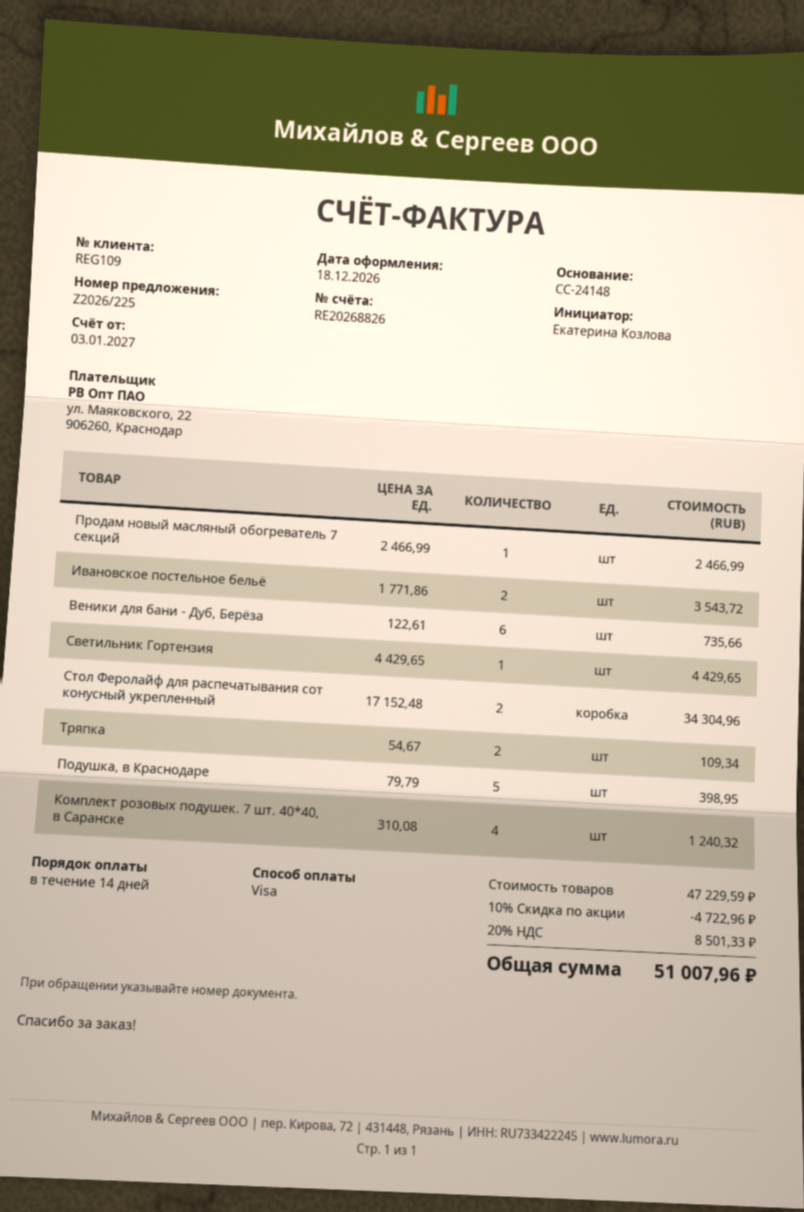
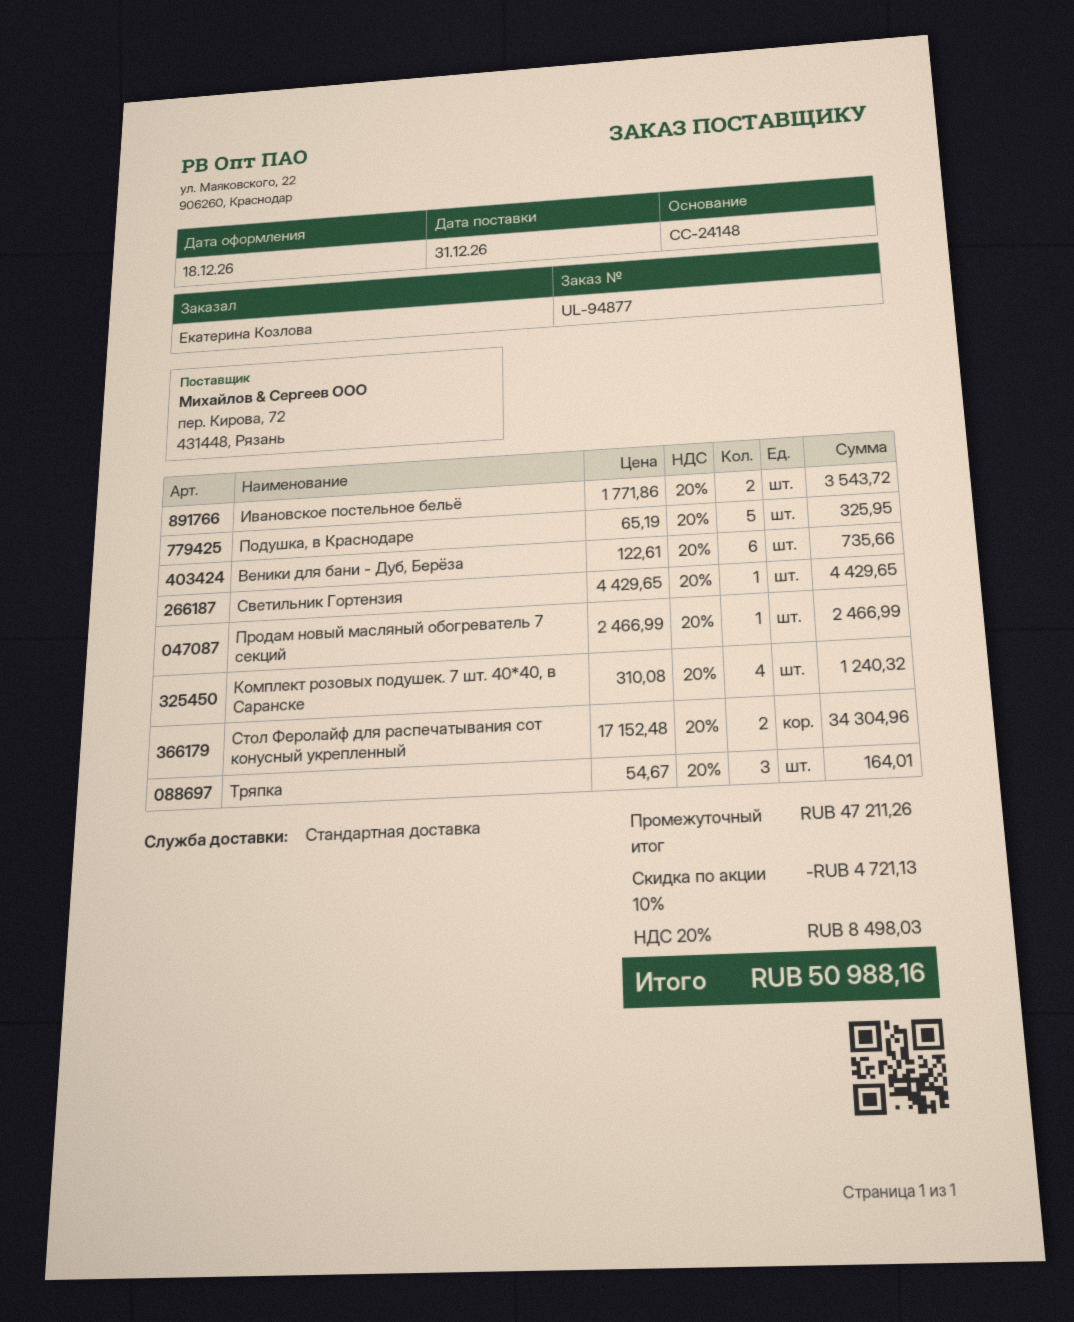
Тряпка: 2 x 54.67 = 109.34 -> 3 x 54.67 = 164.01
Подушка, в Краснодаре: 5 x 79.79 = 398.95 -> 5 x 65.19 = 325.95
subtotal: 47229.59 -> 47211.26
discount: 10% = 4722.96 -> 10% = 4721.13
tax: 20% = 8501.33 -> 20% = 8498.03
total: 51007.96 -> 50988.16

